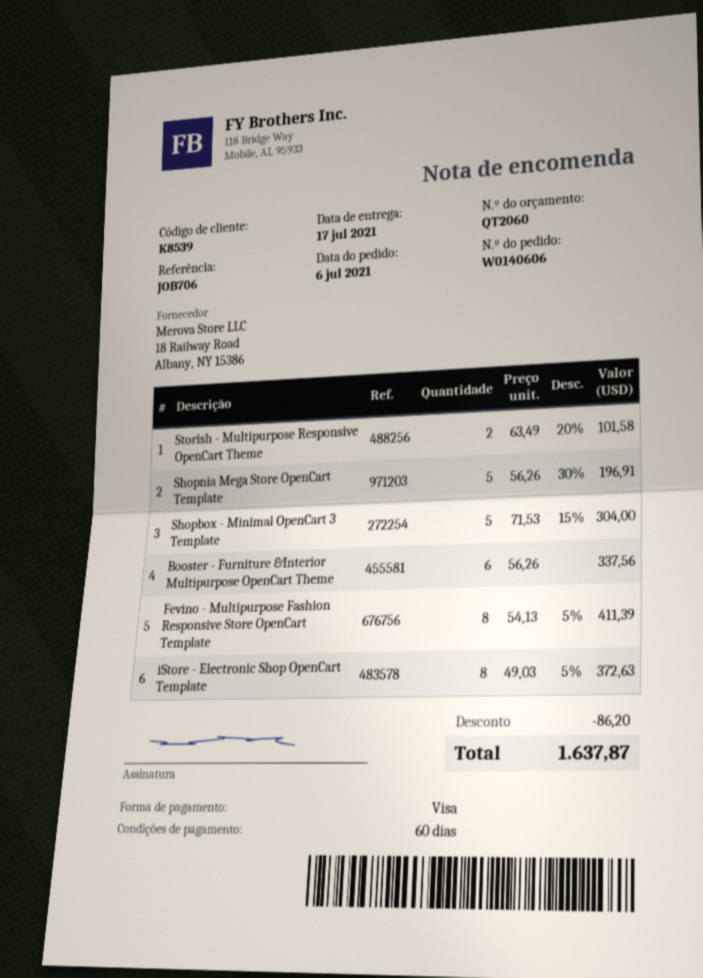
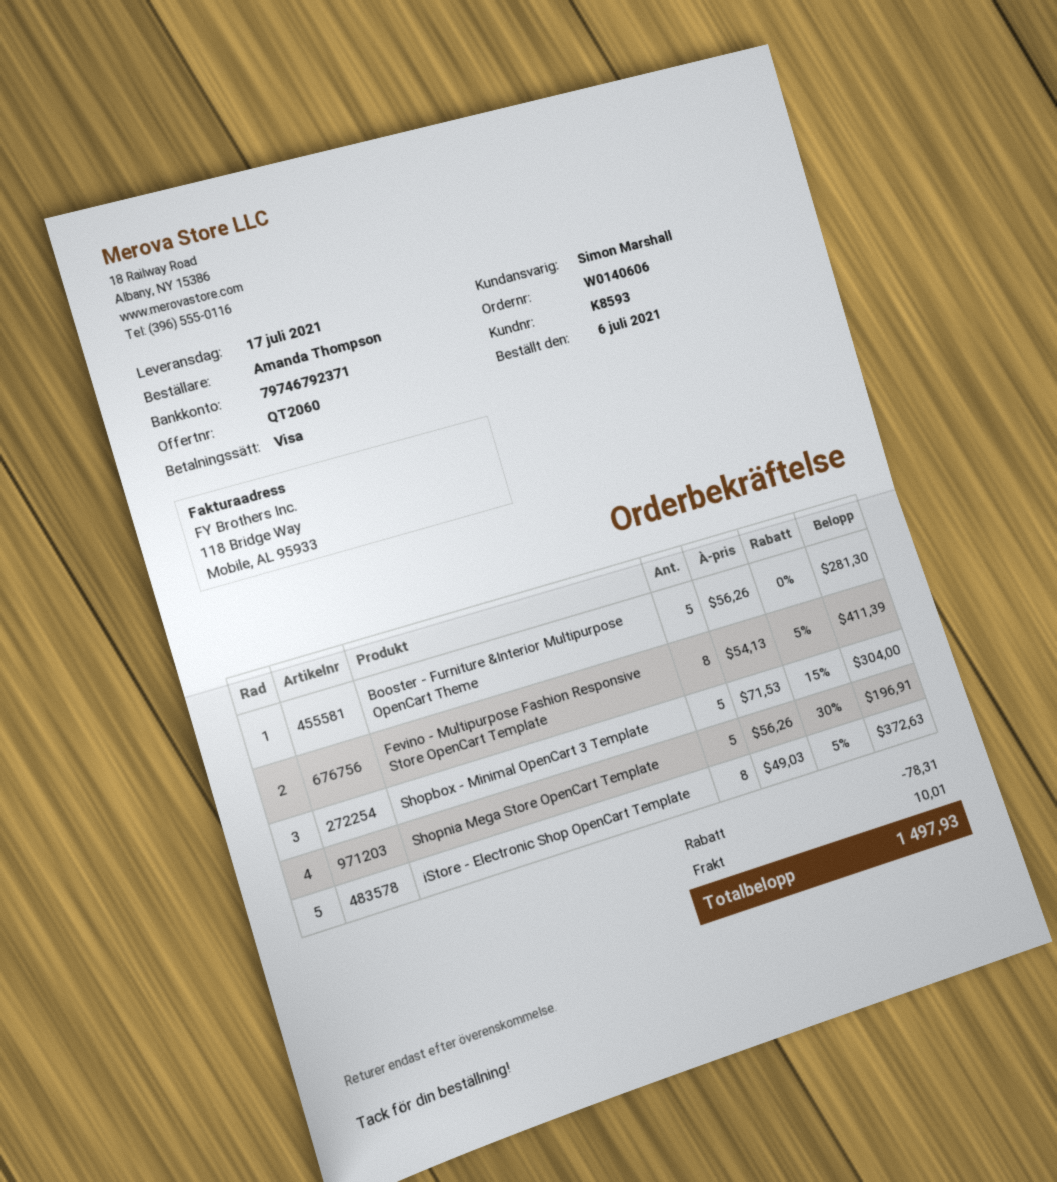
customer number: K8539 -> K8593
Storish - Multipurpose Responsive OpenCart Theme: 2 x 63.49 - 20% = 101.58 -> none
Booster - Furniture &Interior Multipurpose OpenCart Theme: 6 x 56.26 = 337.56 -> 5 x 56.26 = 281.30
discount: 86.20 -> 78.31
shipping: none -> 10.01
total: 1637.87 -> 1497.93

